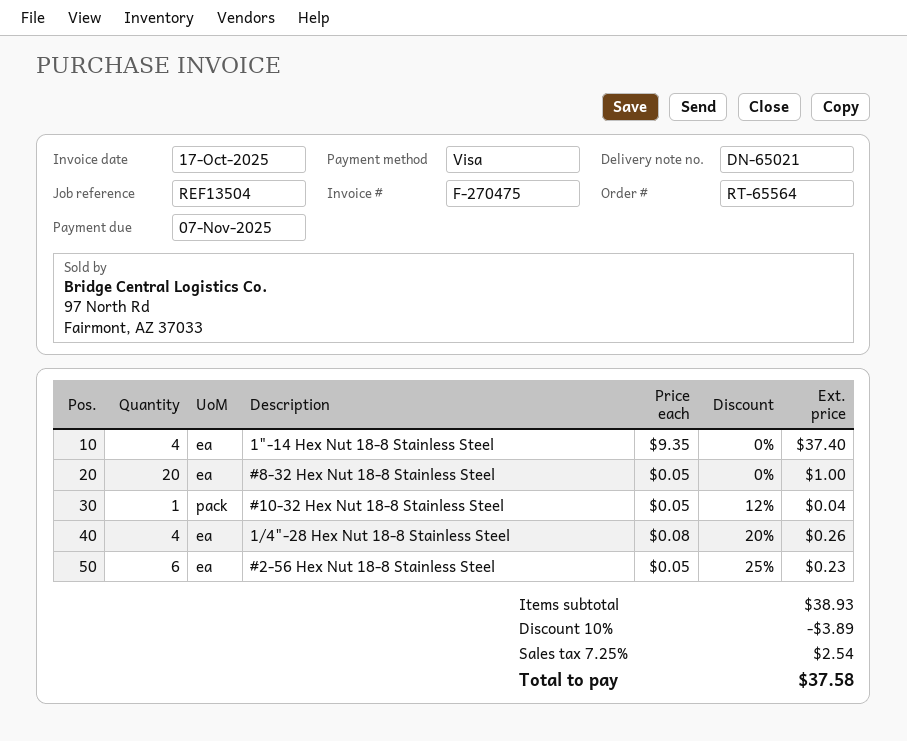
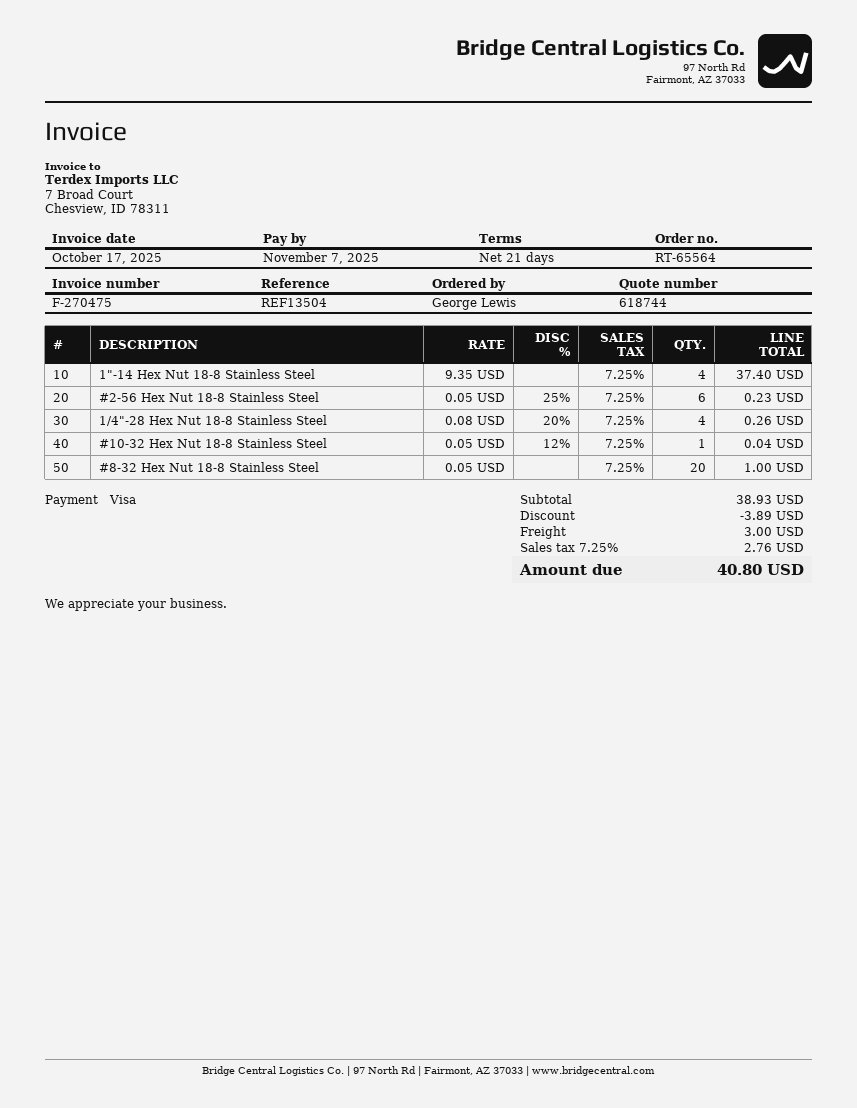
shipping: none -> 3.00
tax: 7.25% = 2.54 -> 7.25% = 2.76
total: 37.58 -> 40.80

